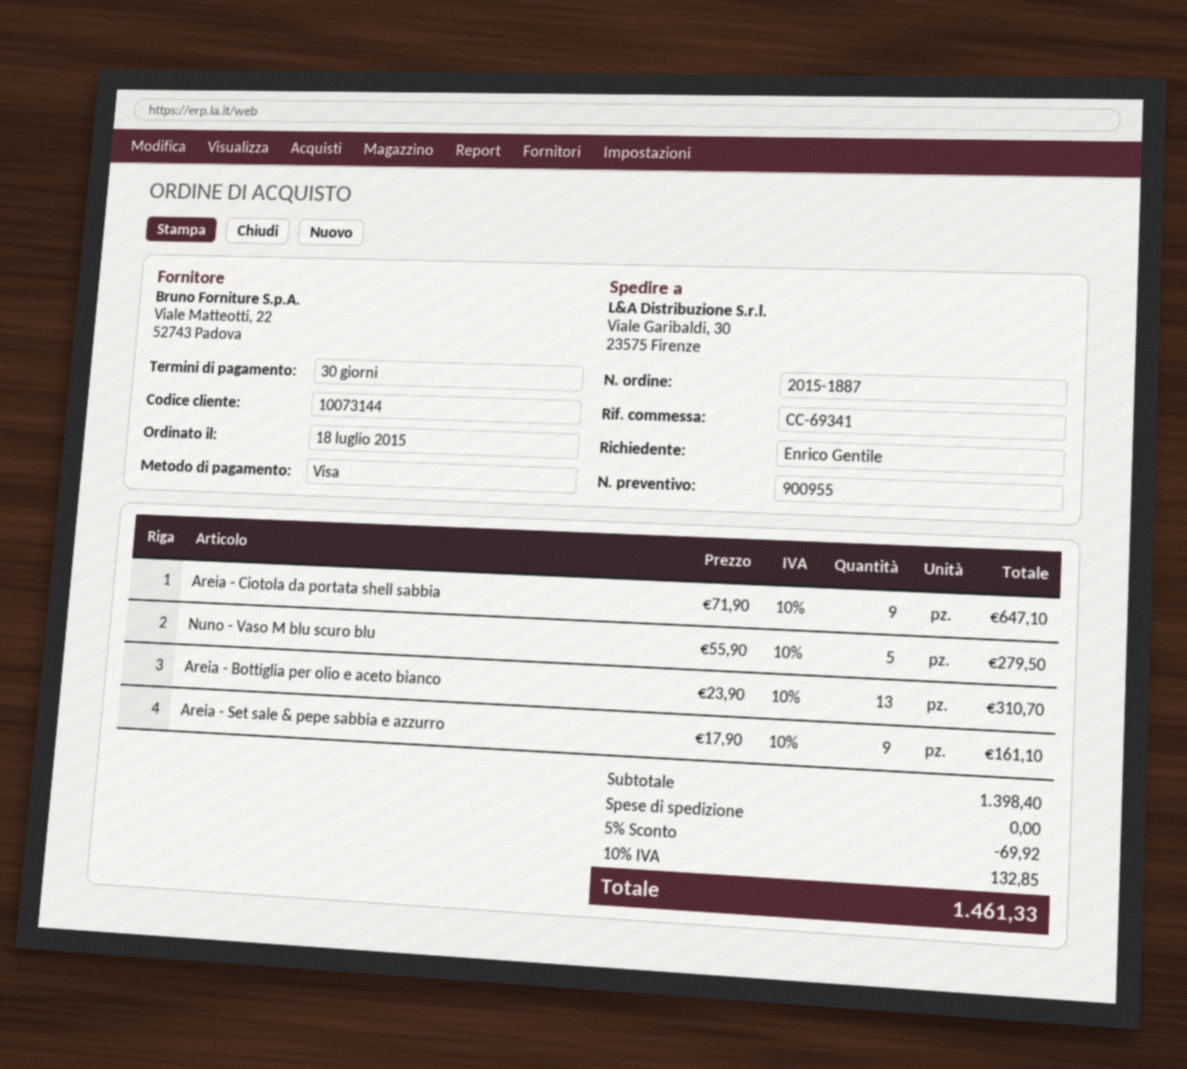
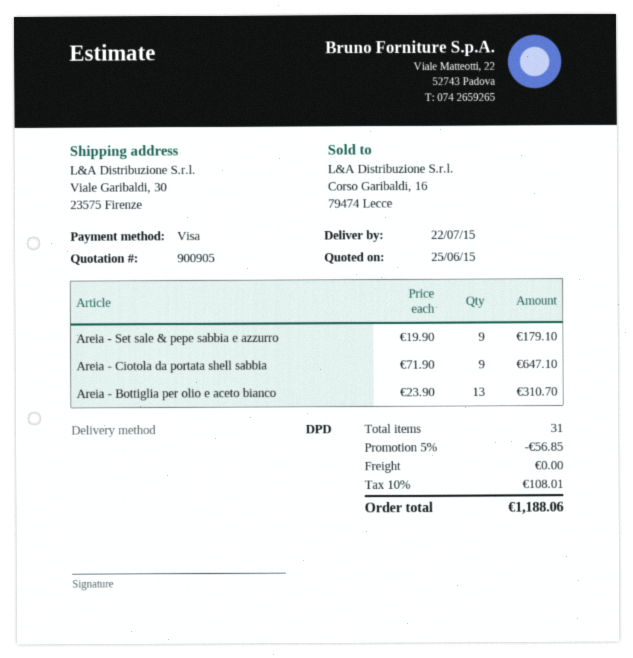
quote number: 900955 -> 900905
Nuno - Vaso M blu scuro blu: 5 x 55.90 = 279.50 -> none
Areia - Set sale & pepe sabbia e azzurro: 9 x 17.90 = 161.10 -> 9 x 19.90 = 179.10
discount: 5% = 69.92 -> 5% = 56.85
tax: 10% = 132.85 -> 10% = 108.01
total: 1461.33 -> 1188.06

